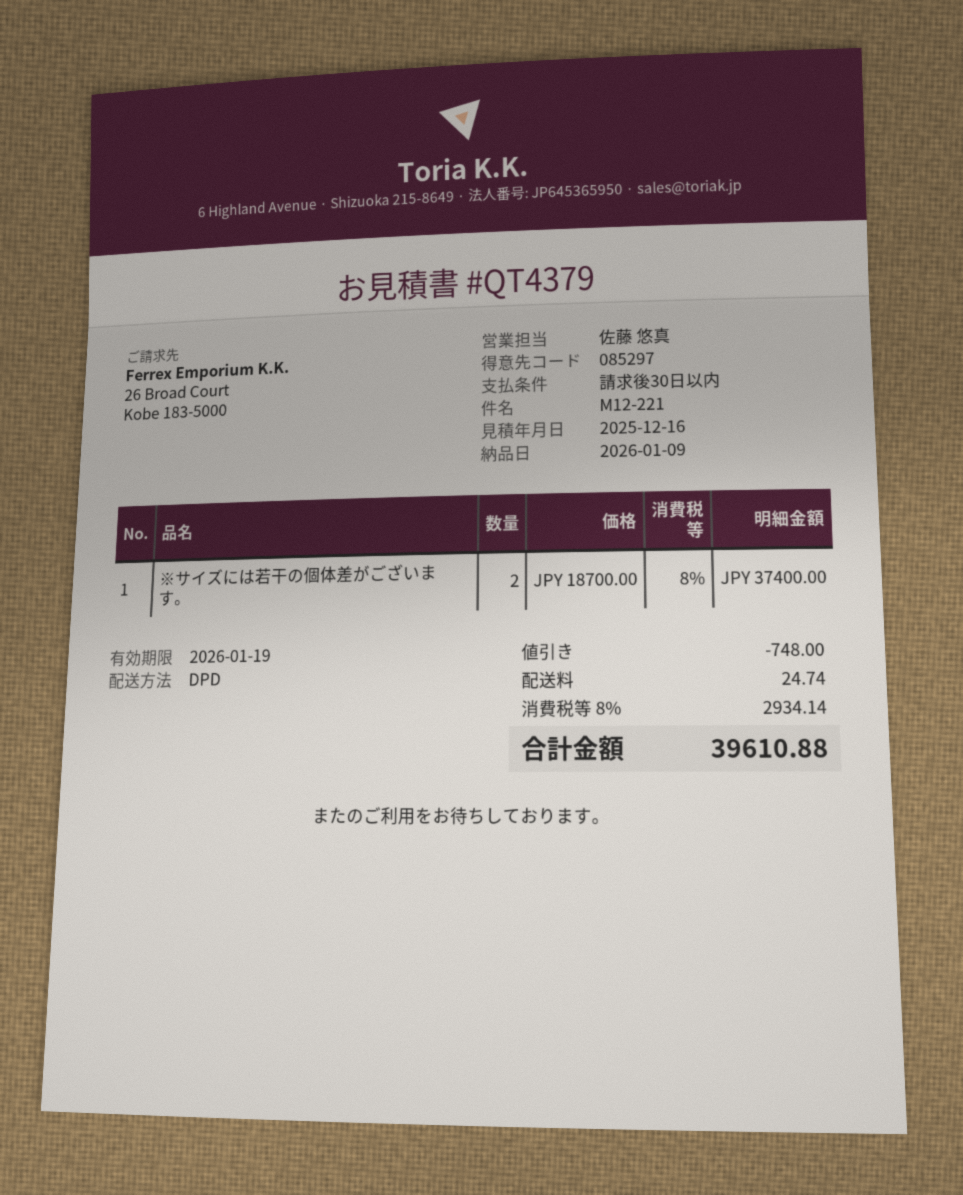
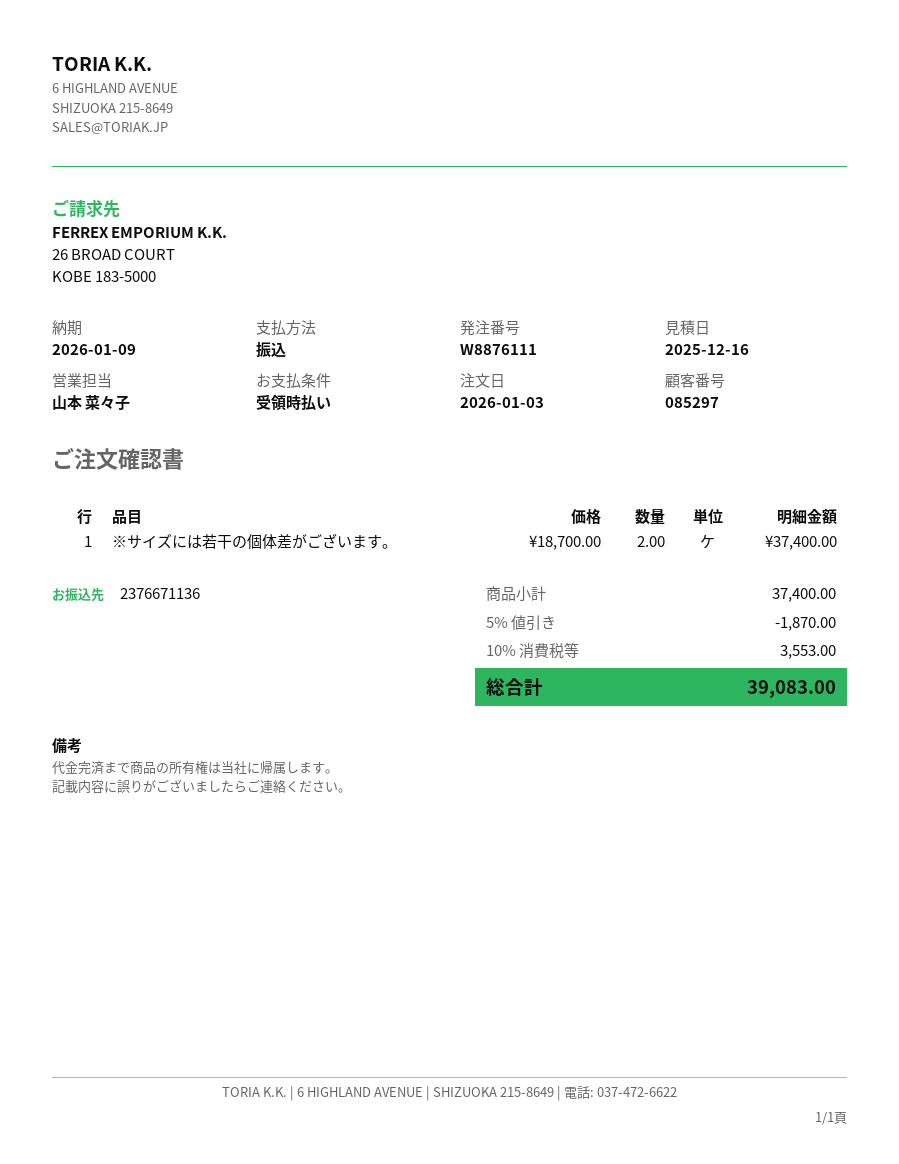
payment terms: 30 days -> on receipt
sales rep: 佐藤 悠真 -> 山本 菜々子
discount: 748.00 -> 1870.00
shipping: 24.74 -> none
tax: 8% = 2934.14 -> 10% = 3553.00
total: 39610.88 -> 39083.00

